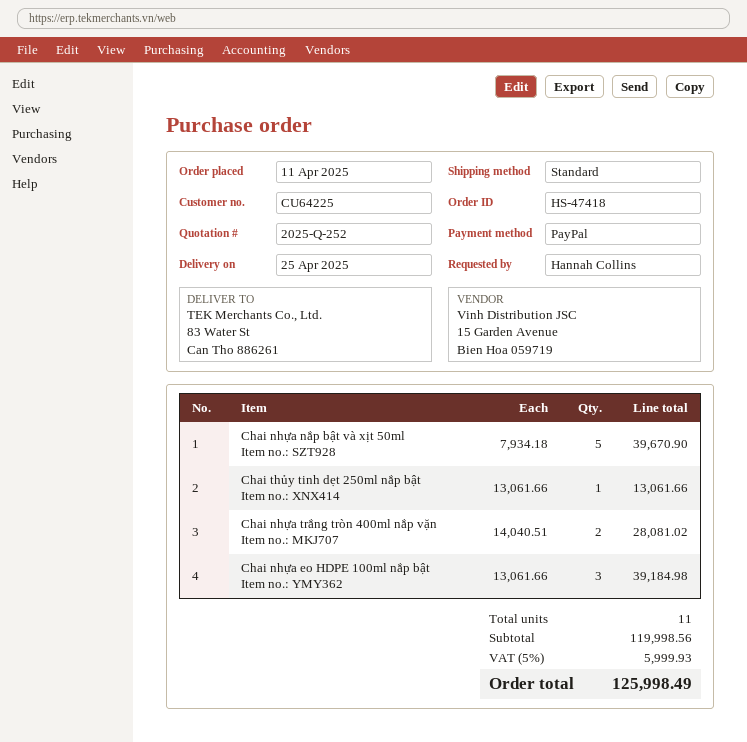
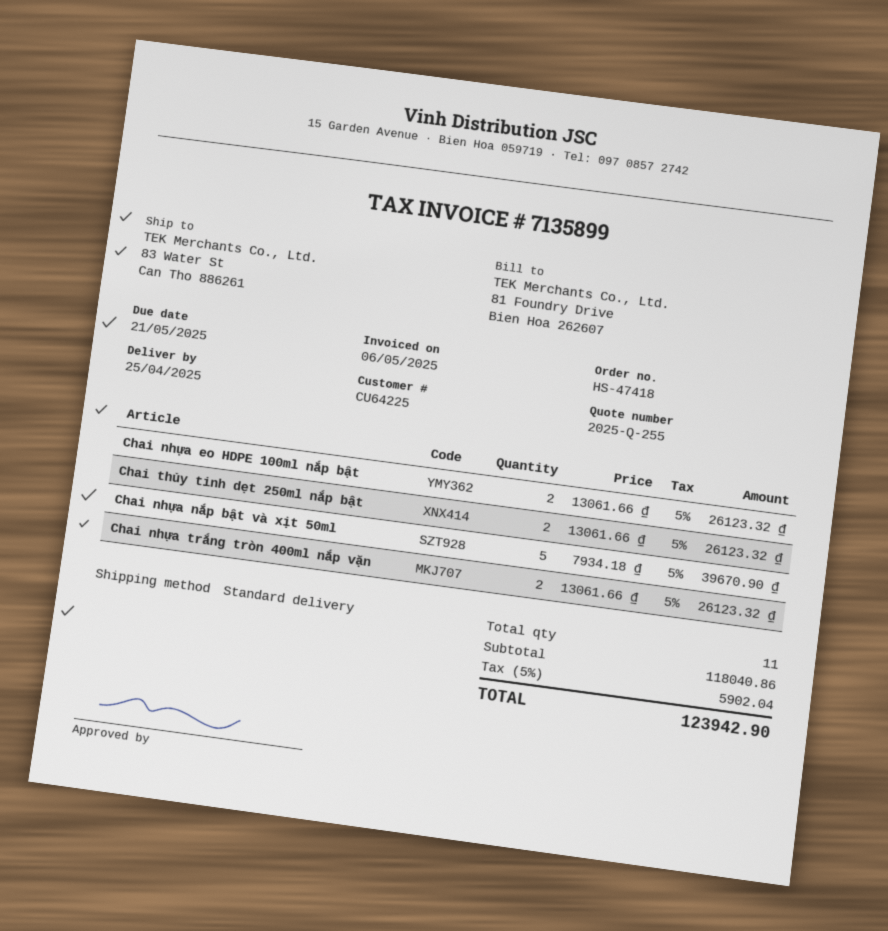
quote number: 2025-Q-252 -> 2025-Q-255
Chai thủy tinh dẹt 250ml nắp bật: 1 x 13061.66 = 13061.66 -> 2 x 13061.66 = 26123.32
Chai nhựa trắng tròn 400ml nắp vặn: 2 x 14040.51 = 28081.02 -> 2 x 13061.66 = 26123.32
Chai nhựa eo HDPE 100ml nắp bật: 3 x 13061.66 = 39184.98 -> 2 x 13061.66 = 26123.32
subtotal: 119998.56 -> 118040.86
tax: 5% = 5999.93 -> 5% = 5902.04
total: 125998.49 -> 123942.90

